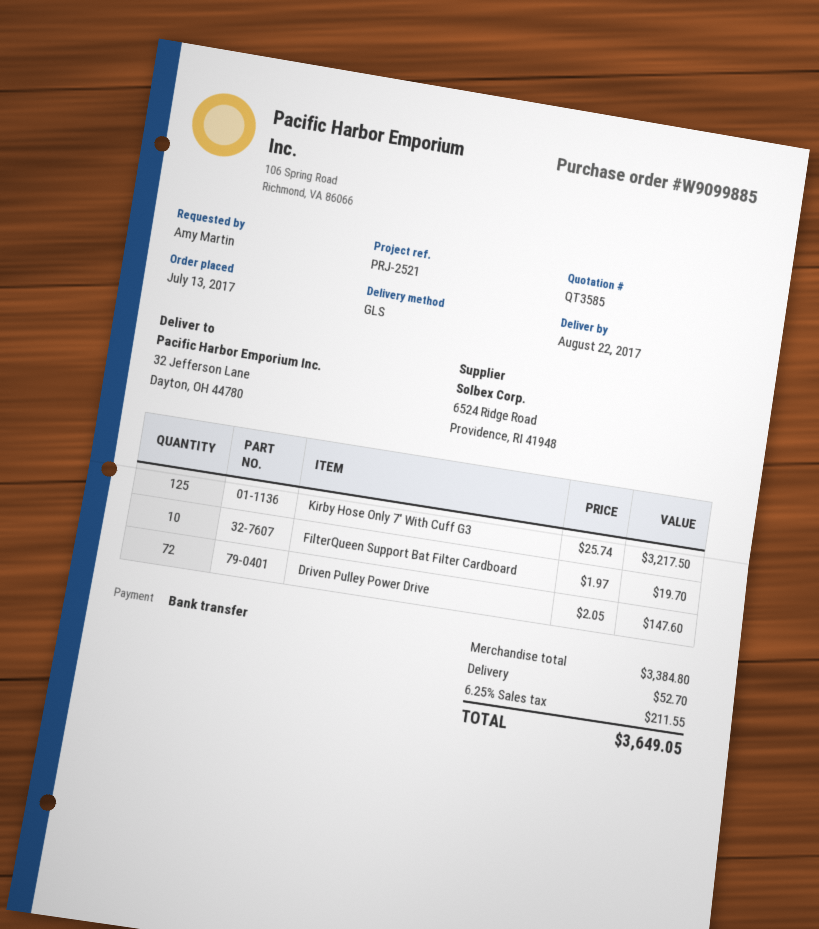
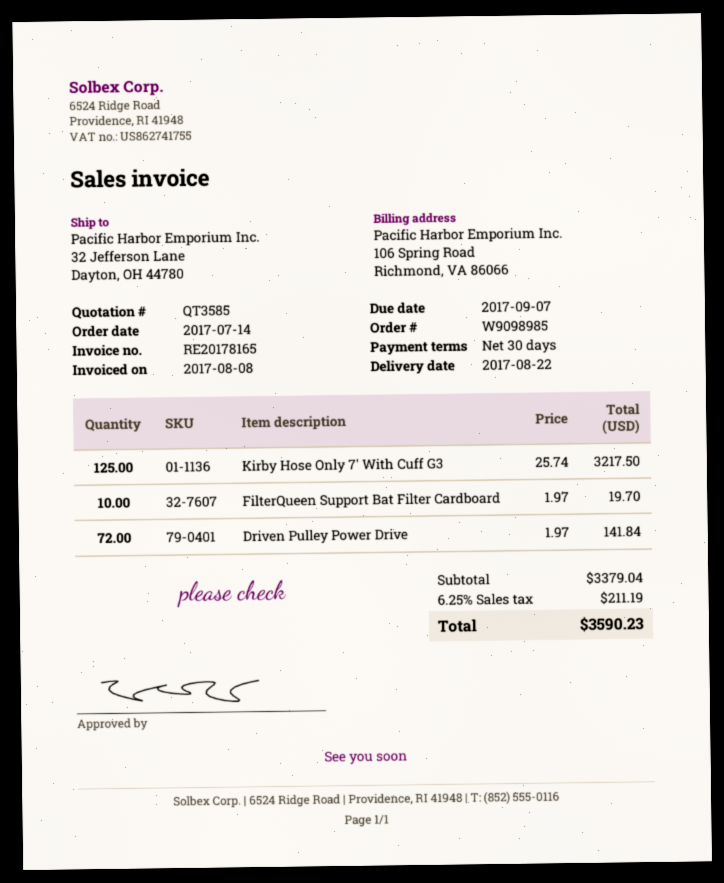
order number: W9099885 -> W9098985
order date: 2017-07-13 -> 2017-07-14
Driven Pulley Power Drive: 72 x 2.05 = 147.60 -> 72 x 1.97 = 141.84
subtotal: 3384.80 -> 3379.04
shipping: 52.70 -> none
tax: 6.25% = 211.55 -> 6.25% = 211.19
total: 3649.05 -> 3590.23

